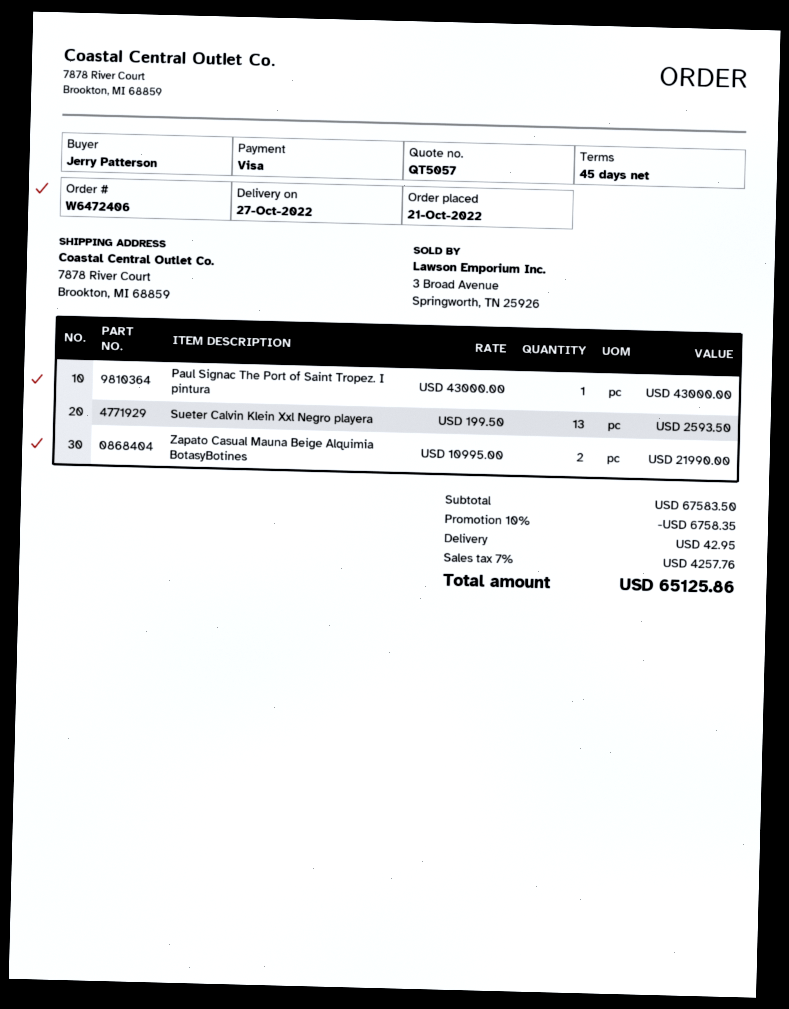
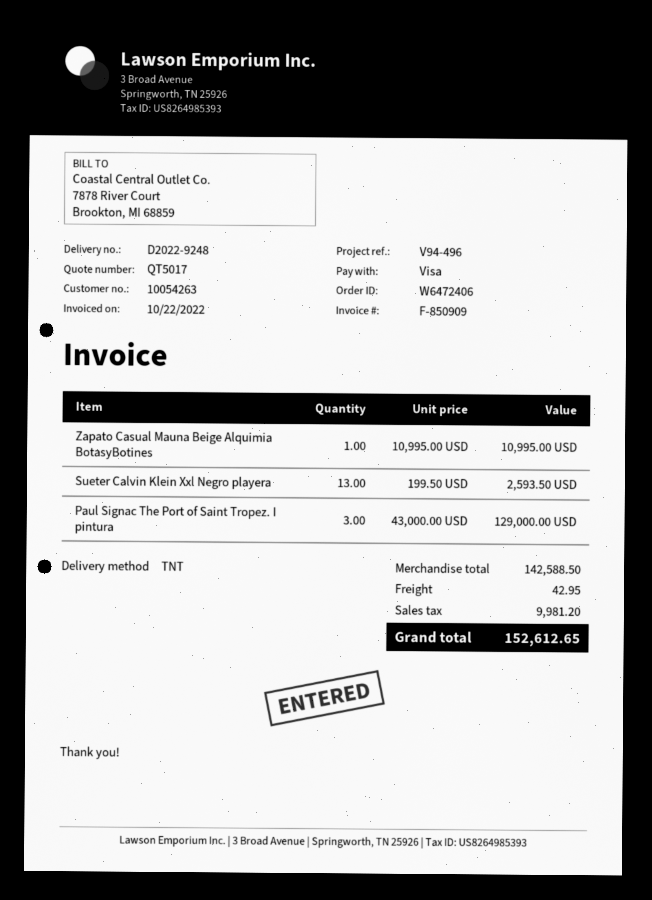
quote number: QT5057 -> QT5017
Paul Signac The Port of Saint Tropez. I pintura: 1 x 43000.00 = 43000.00 -> 3 x 43000.00 = 129000.00
Zapato Casual Mauna Beige Alquimia BotasyBotines: 2 x 10995.00 = 21990.00 -> 1 x 10995.00 = 10995.00
subtotal: 67583.50 -> 142588.50
discount: 10% = 6758.35 -> none
tax: 4257.76 -> 9981.20
total: 65125.86 -> 152612.65

